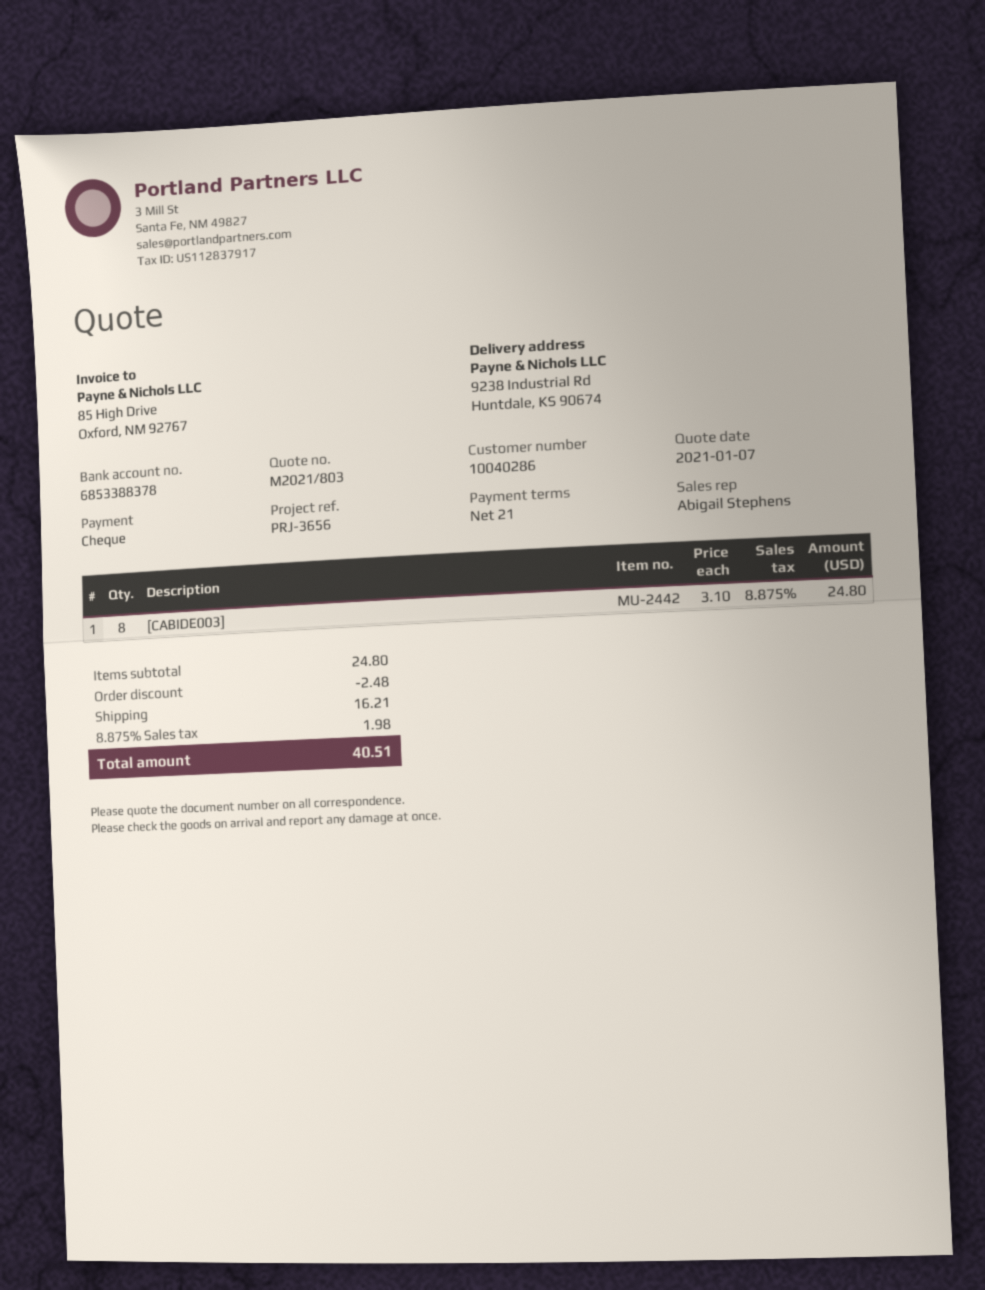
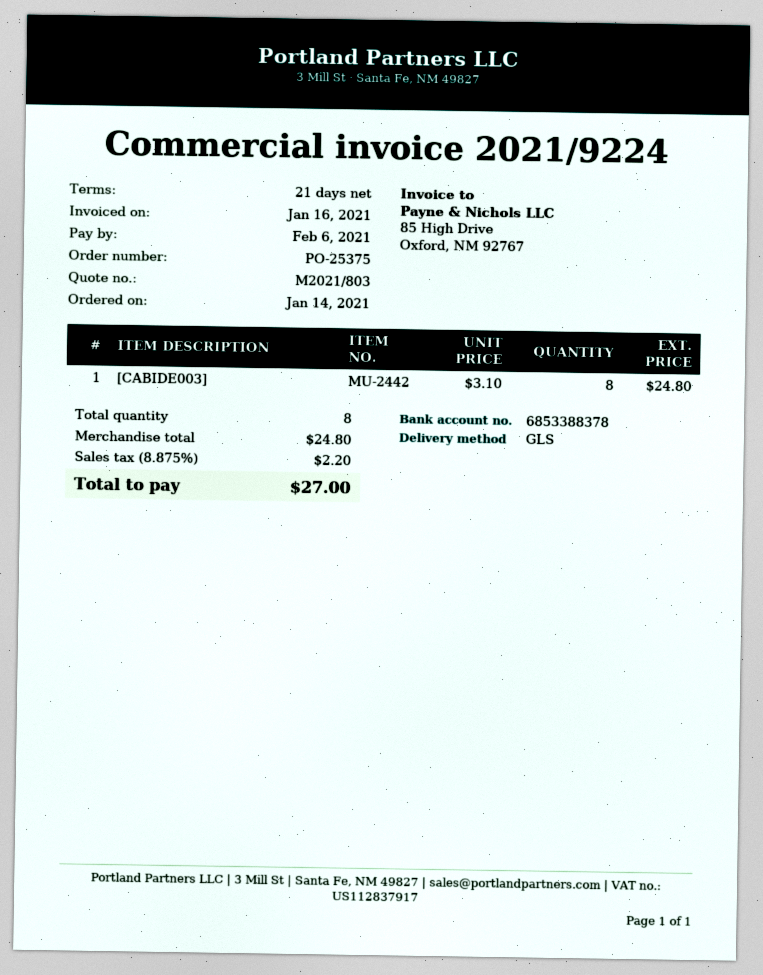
discount: 2.48 -> none
shipping: 16.21 -> none
tax: 8.875% = 1.98 -> 8.875% = 2.20
total: 40.51 -> 27.00

